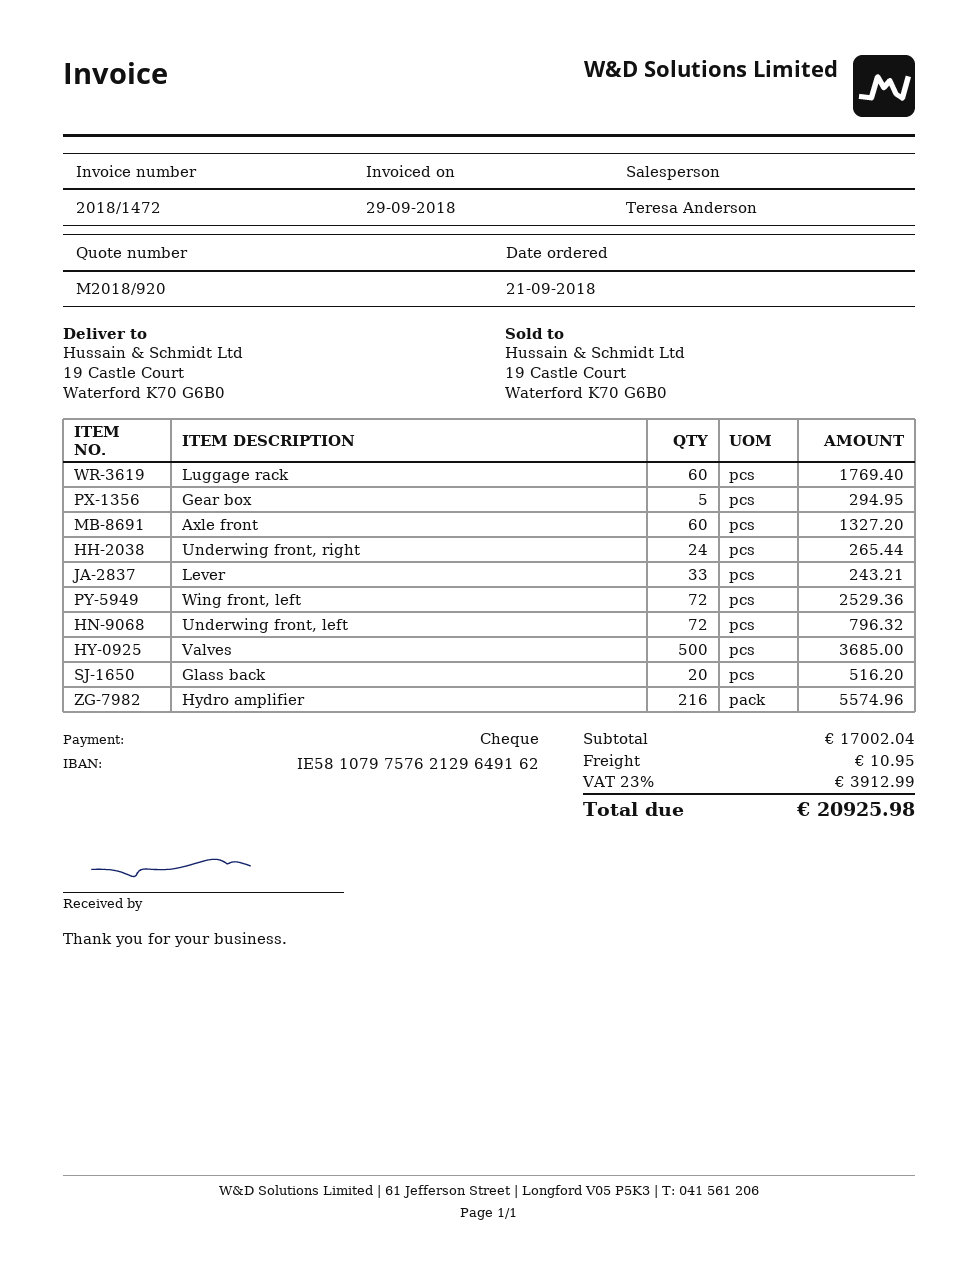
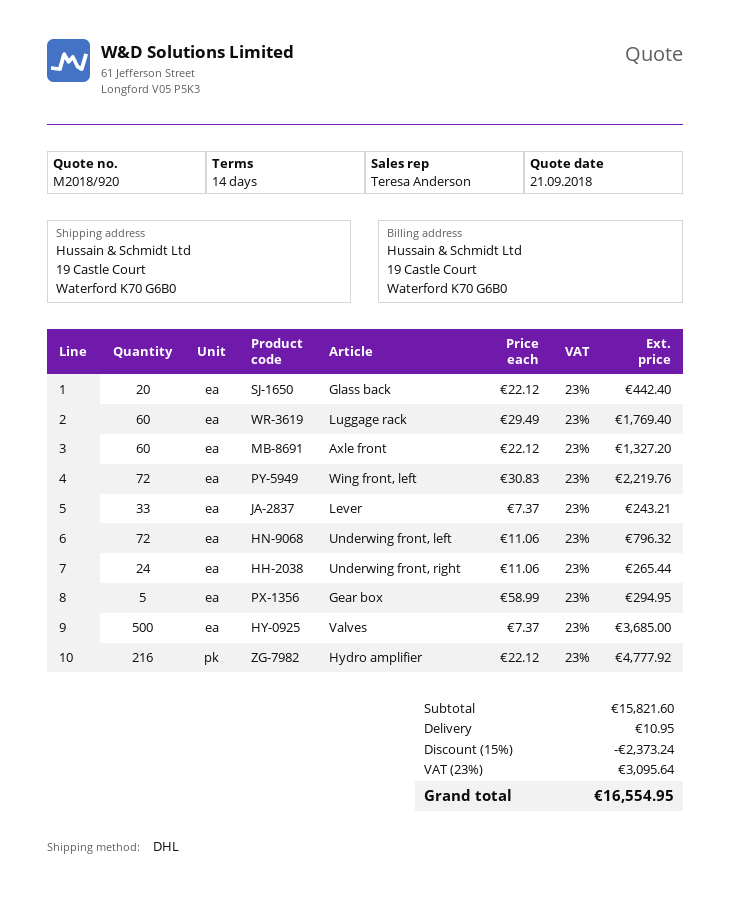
Wing front, left: 72 for 2529.36 -> 72 for 2219.76
Glass back: 20 for 516.20 -> 20 for 442.40
Hydro amplifier: 216 for 5574.96 -> 216 for 4777.92
subtotal: 17002.04 -> 15821.60
discount: none -> 15% = 2373.24
tax: 23% = 3912.99 -> 23% = 3095.64
total: 20925.98 -> 16554.95

